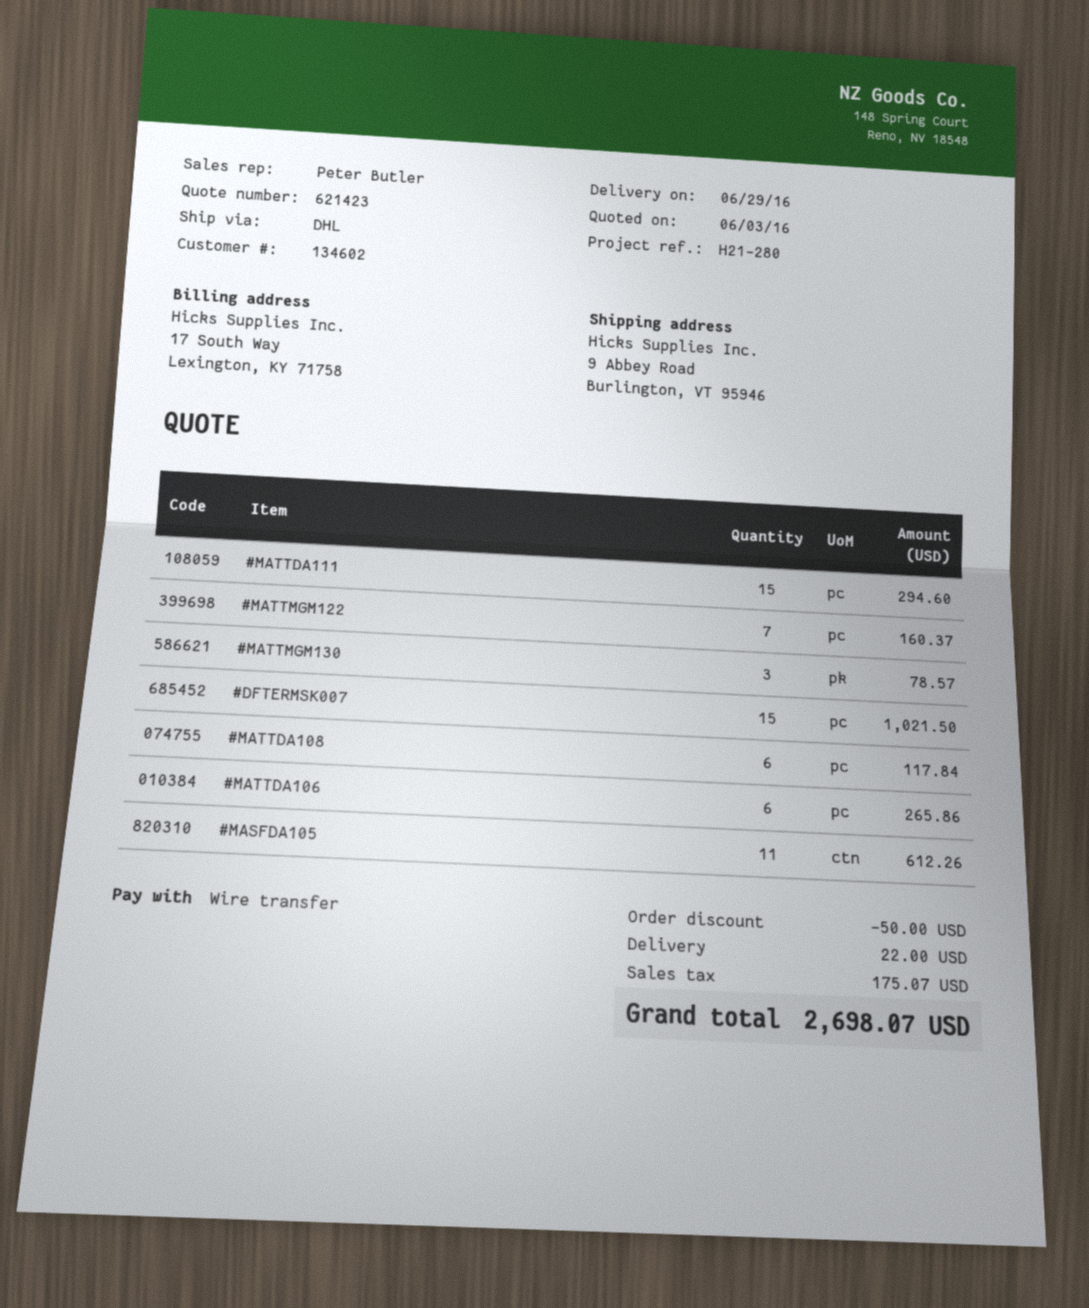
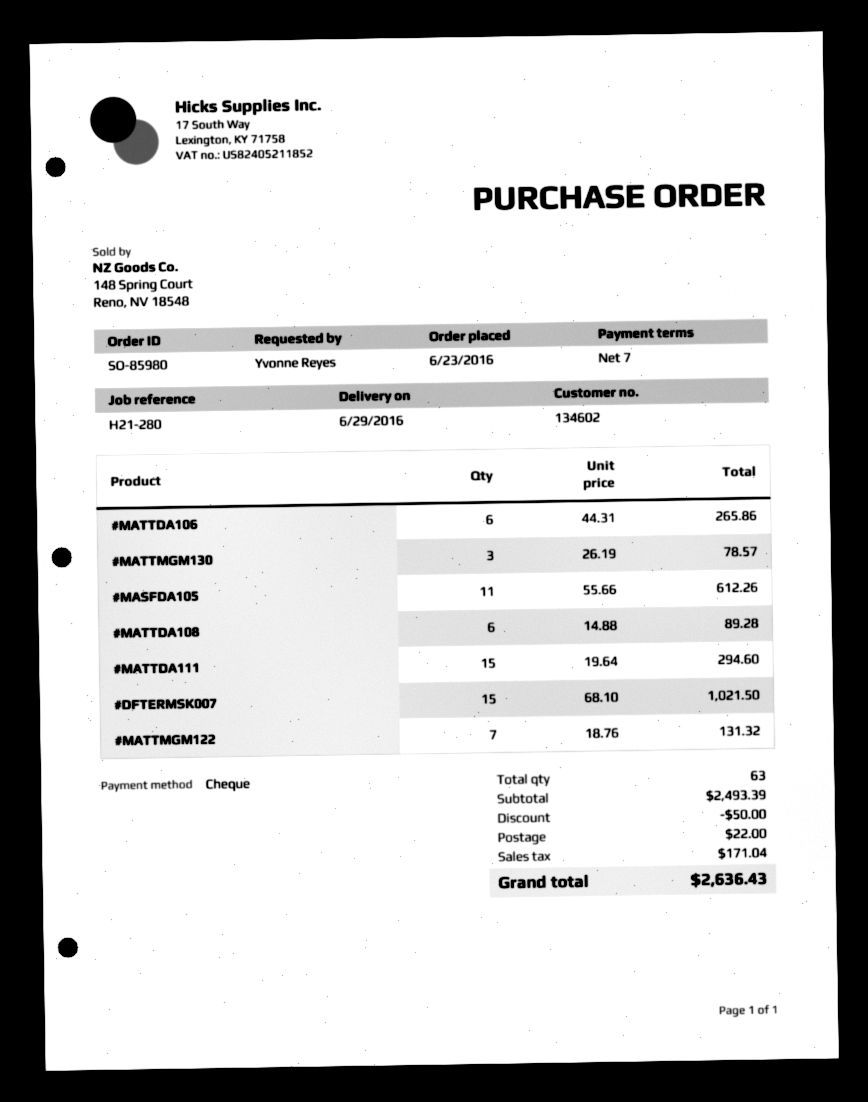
payment method: bank transfer -> cheque
#MATTMGM122: 7 for 160.37 -> 7 for 131.32
#MATTDA108: 6 for 117.84 -> 6 for 89.28
tax: 175.07 -> 171.04
total: 2698.07 -> 2636.43

